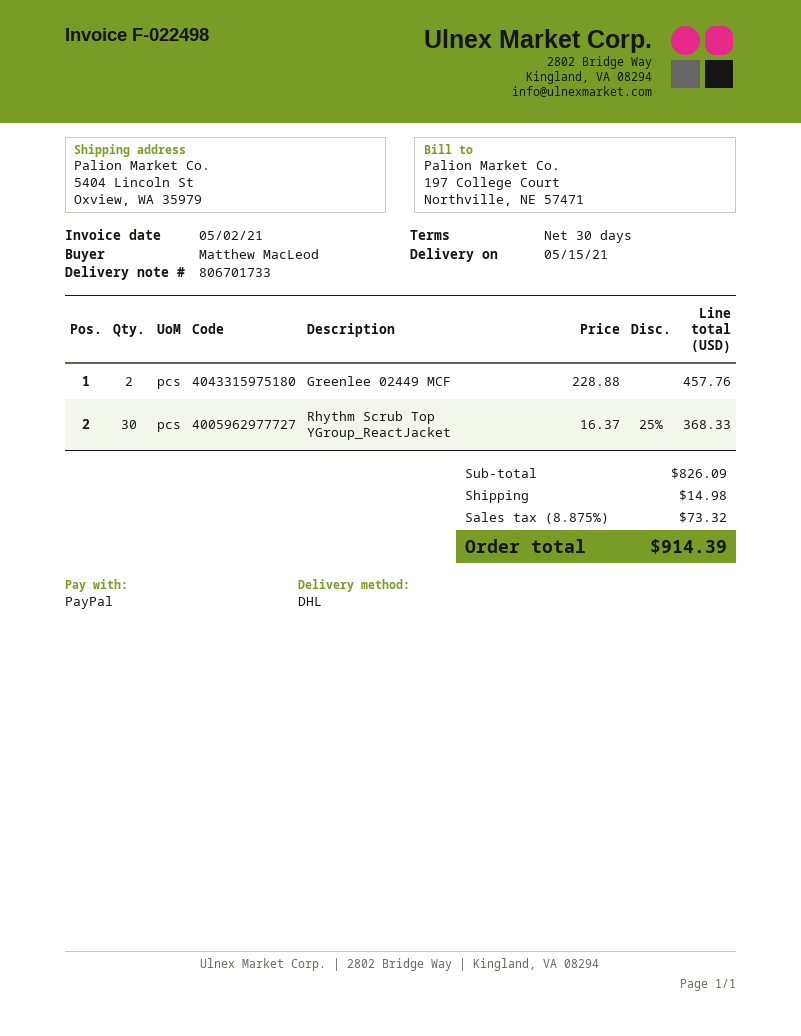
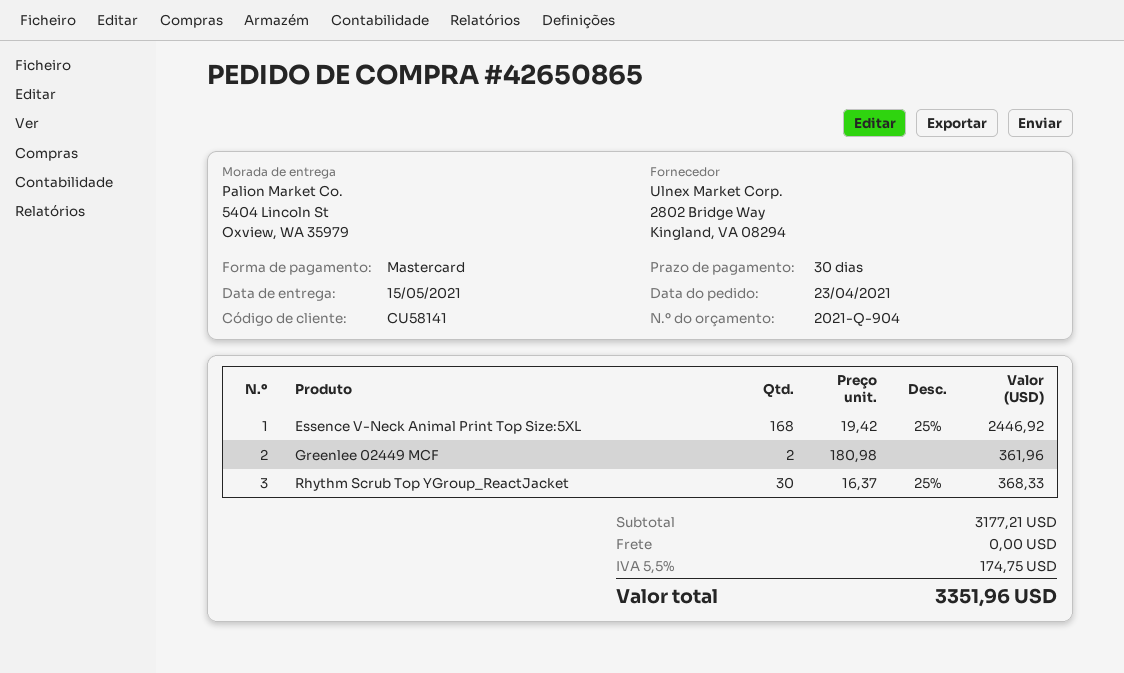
payment method: PayPal -> Mastercard
Greenlee 02449 MCF: 2 x 228.88 = 457.76 -> 2 x 180.98 = 361.96
Essence V-Neck Animal Print Top Size:5XL: none -> 168 x 19.42 - 25% = 2446.92
subtotal: 826.09 -> 3177.21
shipping: 14.98 -> 0.00
tax: 8.875% = 73.32 -> 5.5% = 174.75
total: 914.39 -> 3351.96

